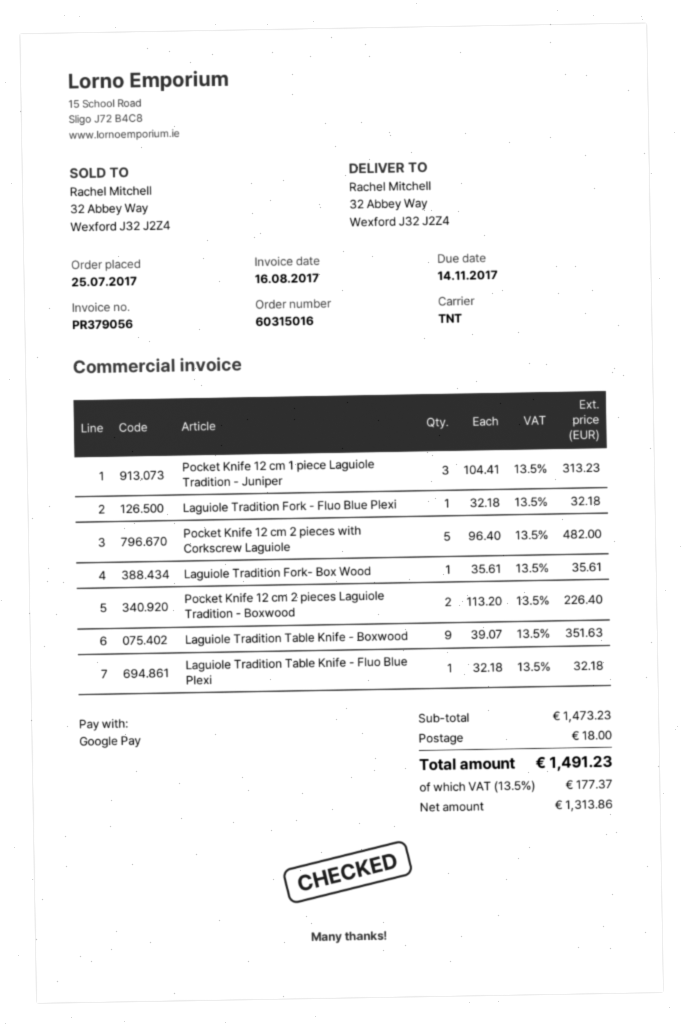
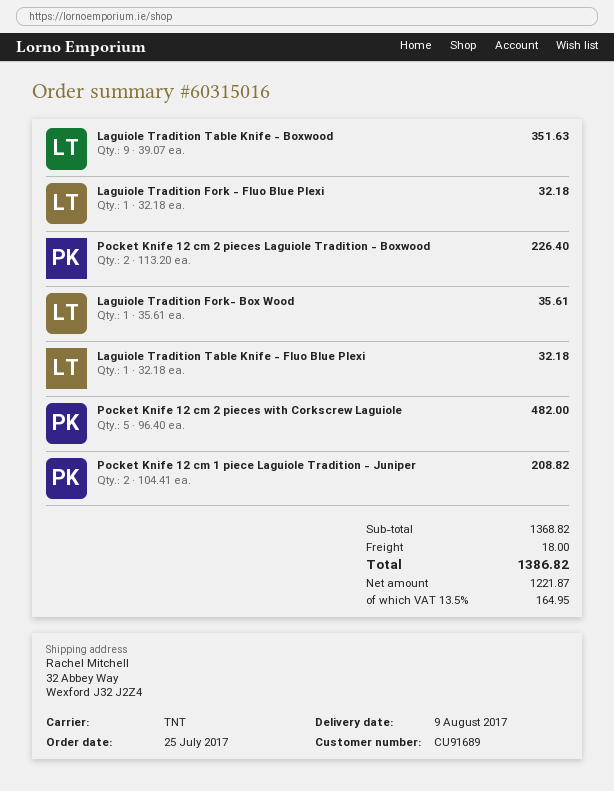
Pocket Knife 12 cm 1 piece Laguiole Tradition - Juniper: 3 x 104.41 = 313.23 -> 2 x 104.41 = 208.82
subtotal: 1473.23 -> 1368.82
net: 1313.86 -> 1221.87
tax: 13.5% = 177.37 -> 13.5% = 164.95
total: 1491.23 -> 1386.82

